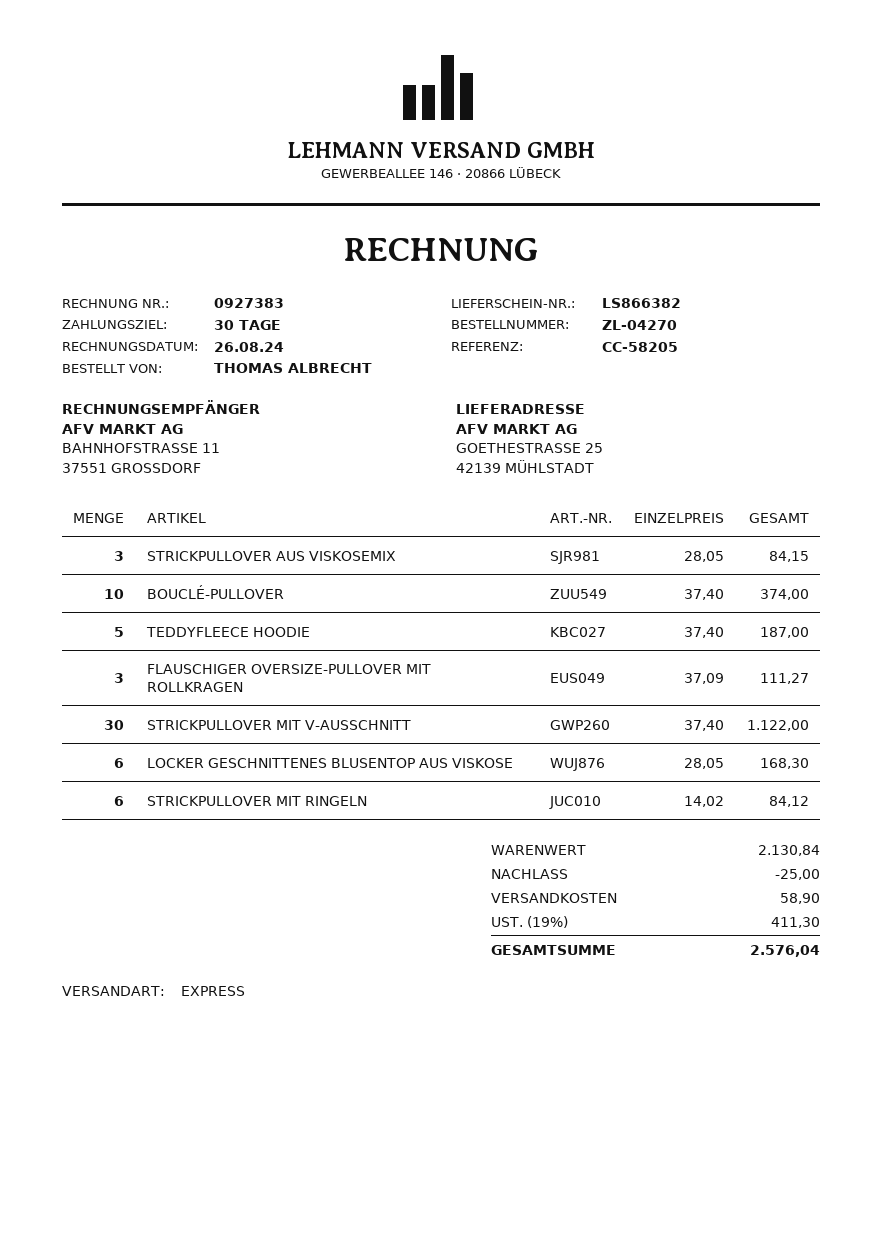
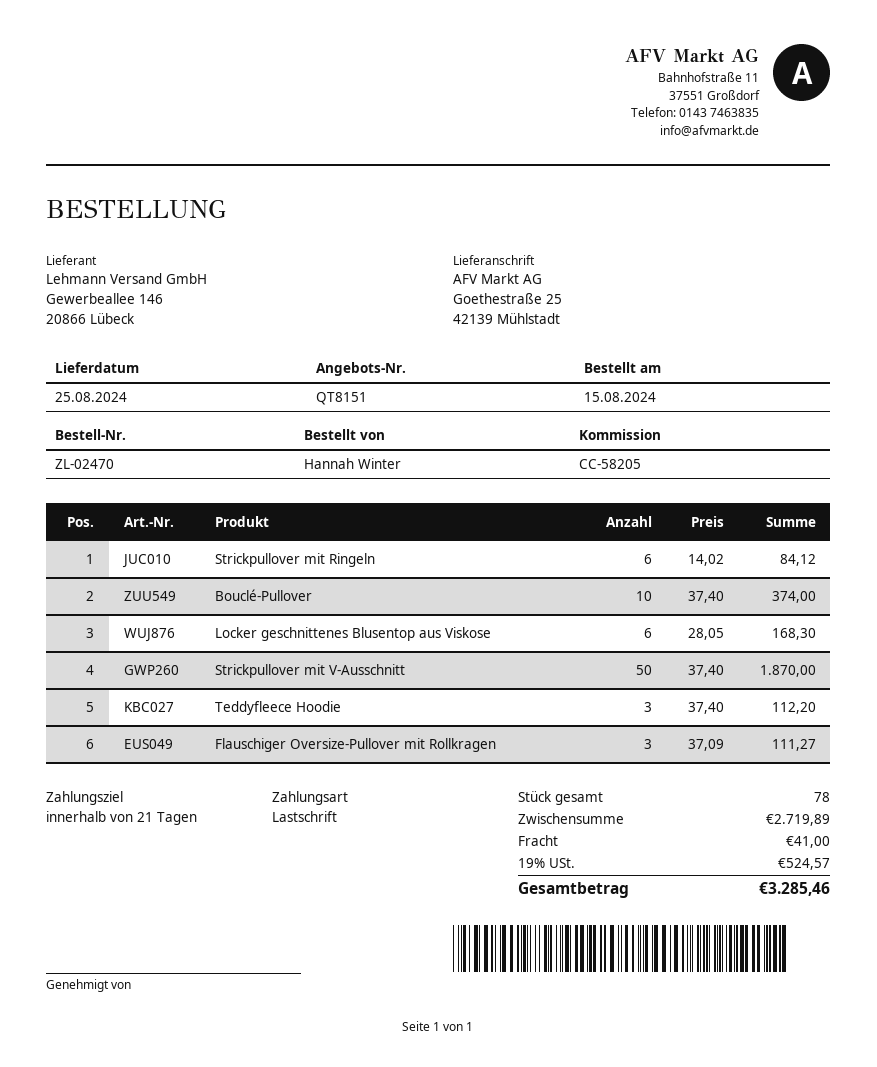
order number: ZL-04270 -> ZL-02470
payment terms: 30 days -> 21 days
ordered by: THOMAS ALBRECHT -> Hannah Winter
STRICKPULLOVER AUS VISKOSEMIX: 3 x 28.05 = 84.15 -> none
TEDDYFLEECE HOODIE: 5 x 37.40 = 187.00 -> 3 x 37.40 = 112.20
STRICKPULLOVER MIT V-AUSSCHNITT: 30 x 37.40 = 1122.00 -> 50 x 37.40 = 1870.00
subtotal: 2130.84 -> 2719.89
discount: 25.00 -> none
shipping: 58.90 -> 41.00
tax: 19% = 411.30 -> 19% = 524.57
total: 2576.04 -> 3285.46

